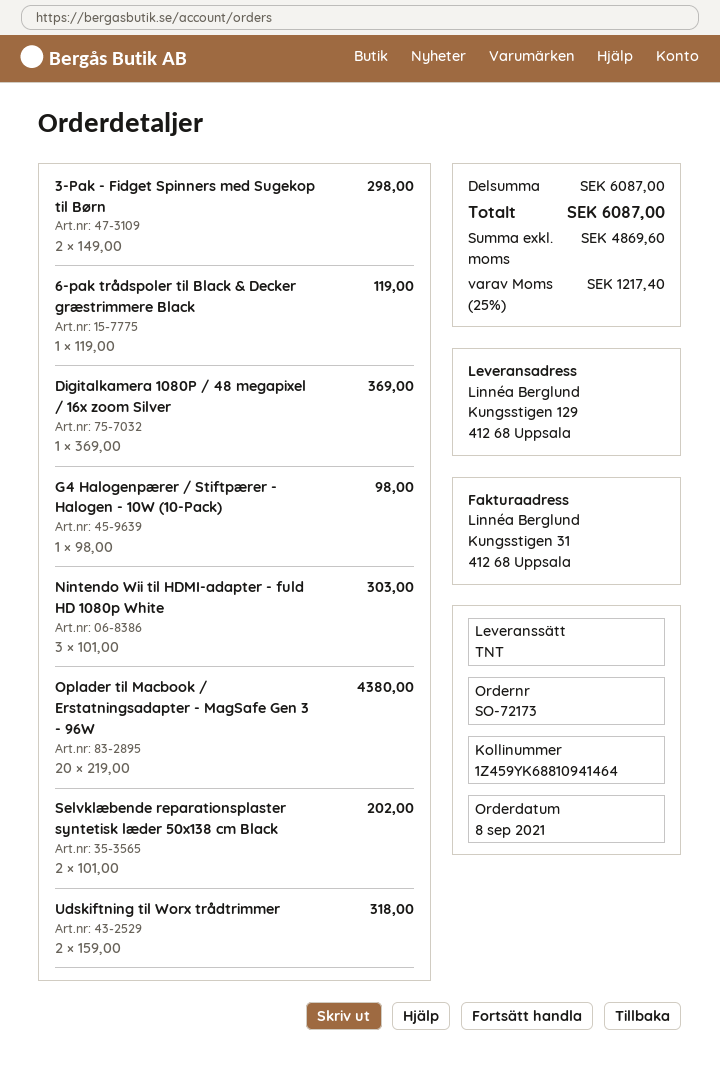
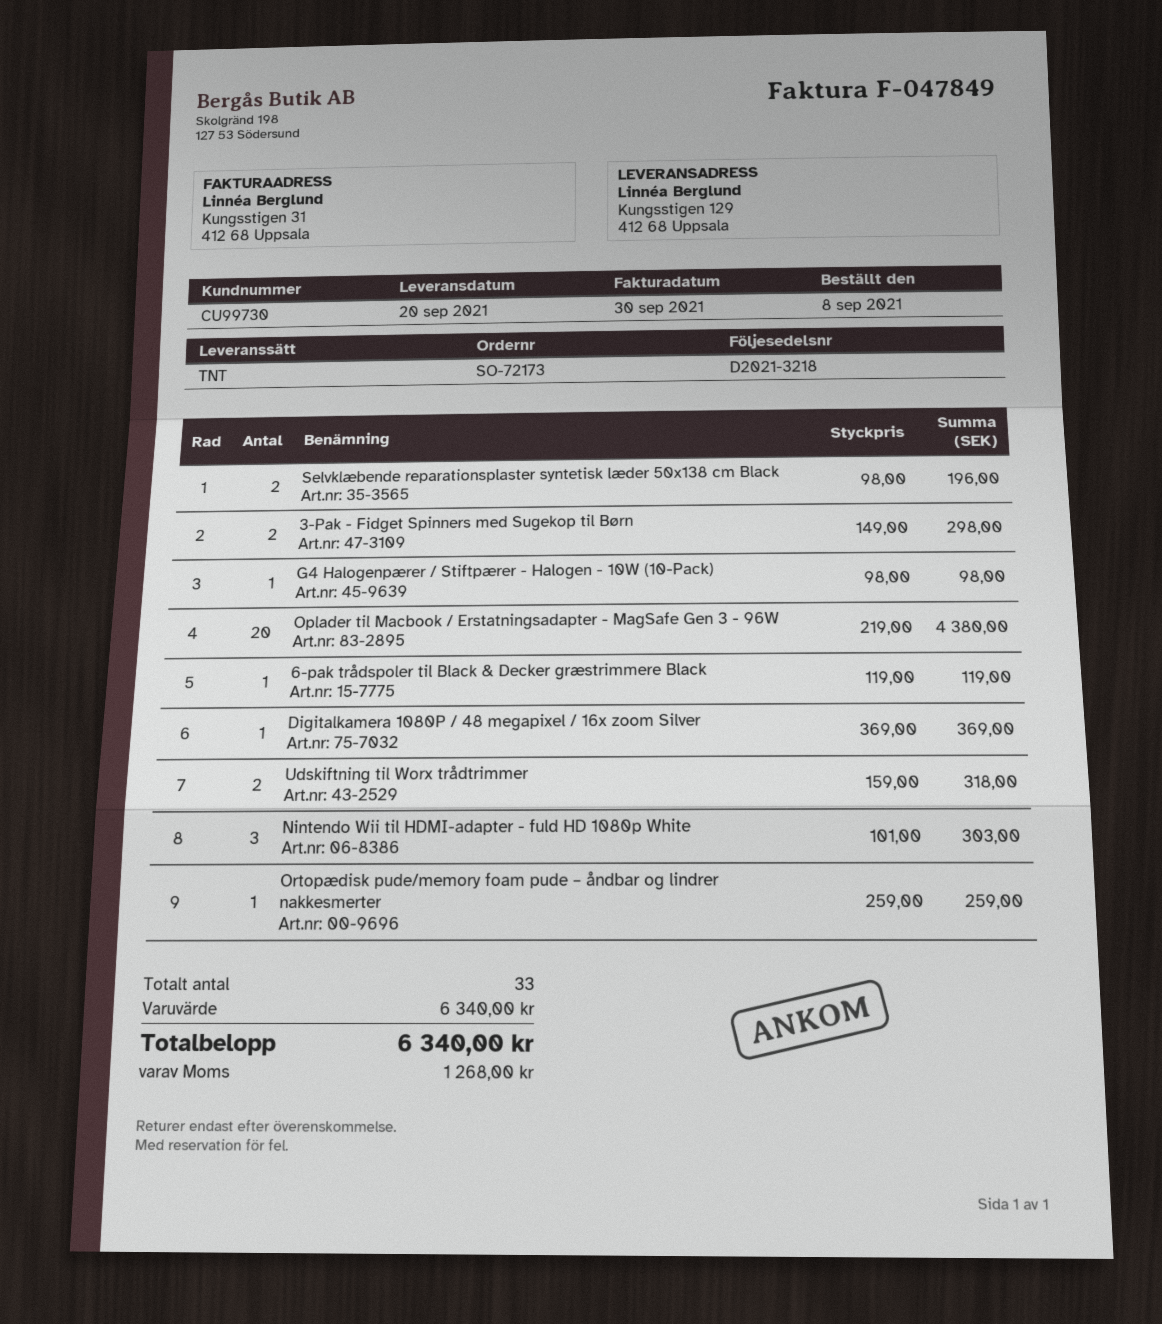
Selvklæbende reparationsplaster syntetisk læder 50x138 cm Black: 2 x 101.00 = 202.00 -> 2 x 98.00 = 196.00
Ortopædisk pude/memory foam pude – åndbar og lindrer nakkesmerter: none -> 1 x 259.00 = 259.00
subtotal: 6087.00 -> 6340.00
tax: 1217.40 -> 1268.00
total: 6087.00 -> 6340.00

